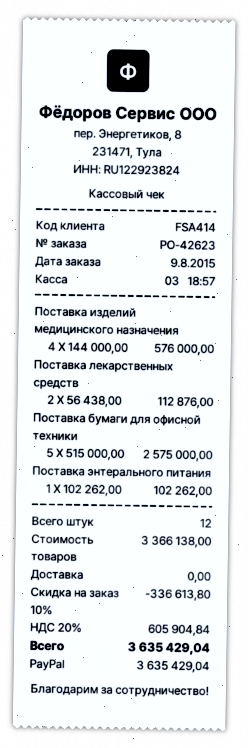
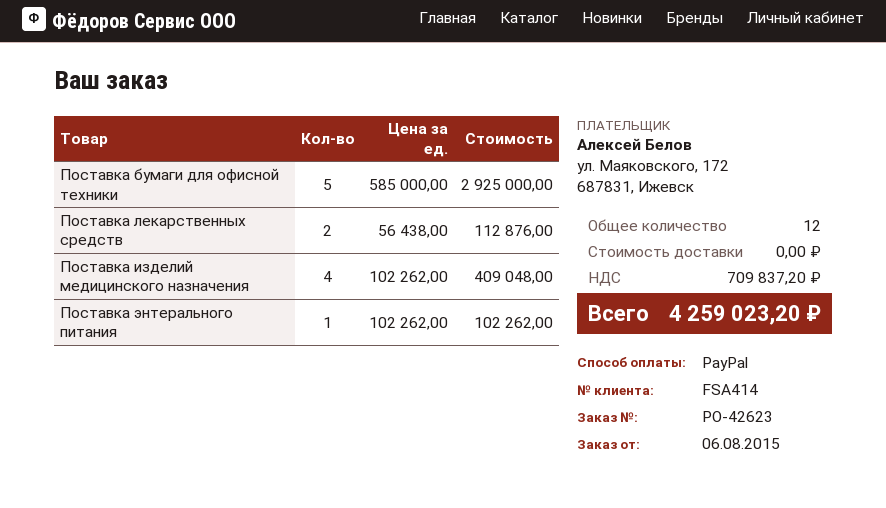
order date: 2015-08-09 -> 2015-08-06
Поставка изделий медицинского назначения: 4 x 144000.00 = 576000.00 -> 4 x 102262.00 = 409048.00
Поставка бумаги для офисной техники: 5 x 515000.00 = 2575000.00 -> 5 x 585000.00 = 2925000.00
discount: 10% = 336613.80 -> none
tax: 605904.84 -> 709837.20
total: 3635429.04 -> 4259023.20

